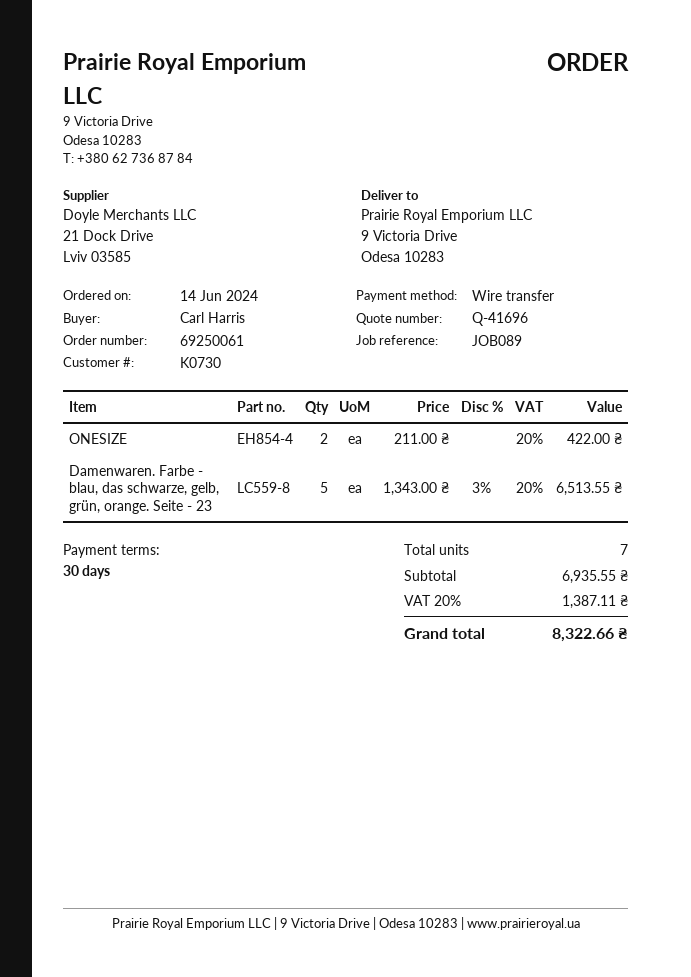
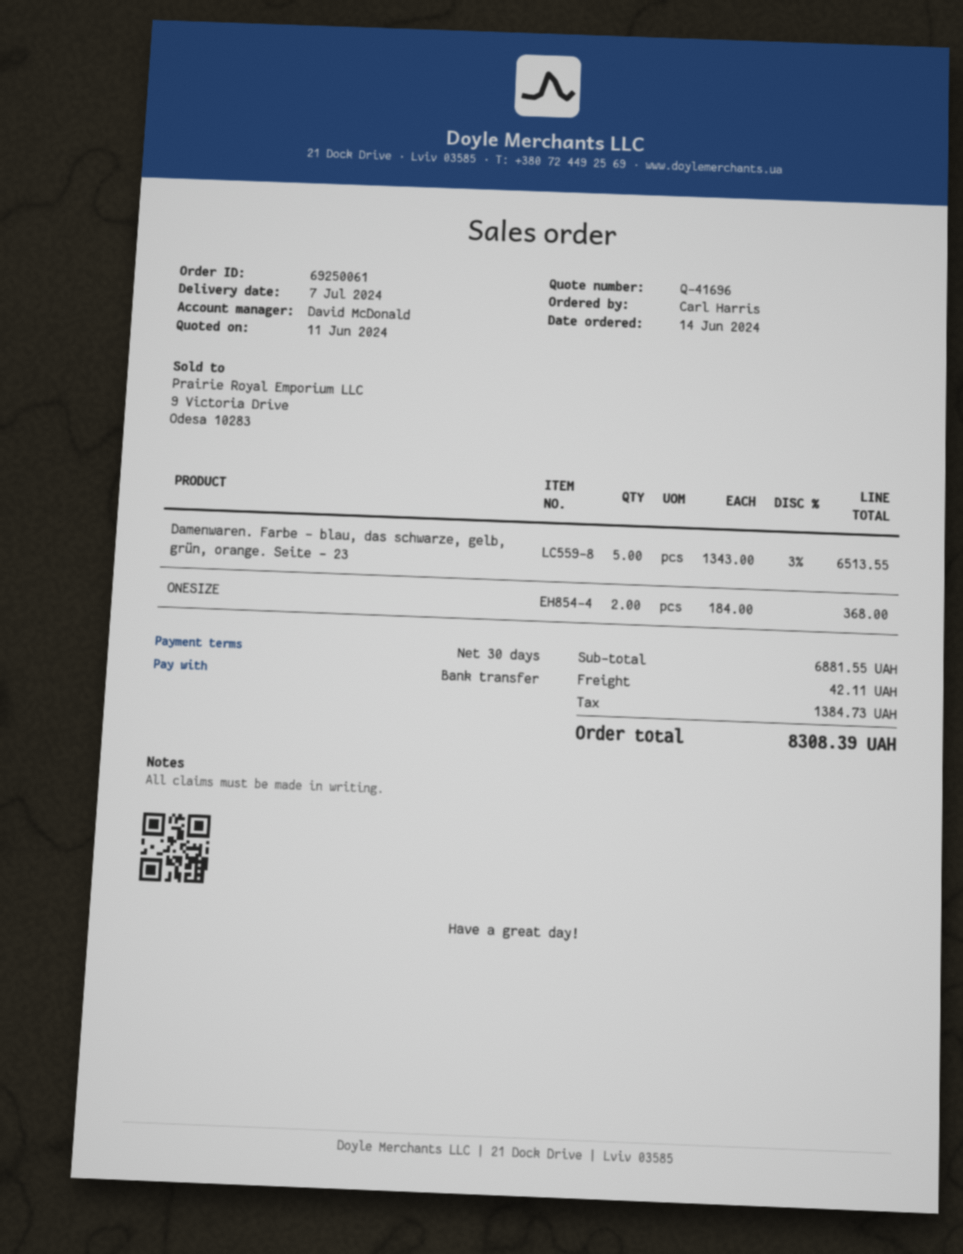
ONESIZE: 2 x 211.00 = 422.00 -> 2 x 184.00 = 368.00
subtotal: 6935.55 -> 6881.55
shipping: none -> 42.11
tax: 1387.11 -> 1384.73
total: 8322.66 -> 8308.39

